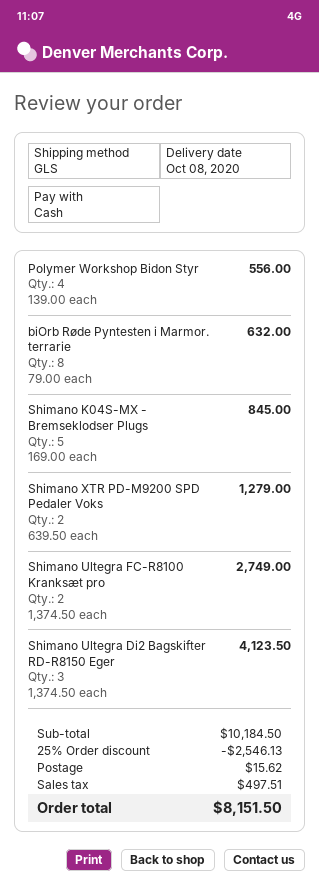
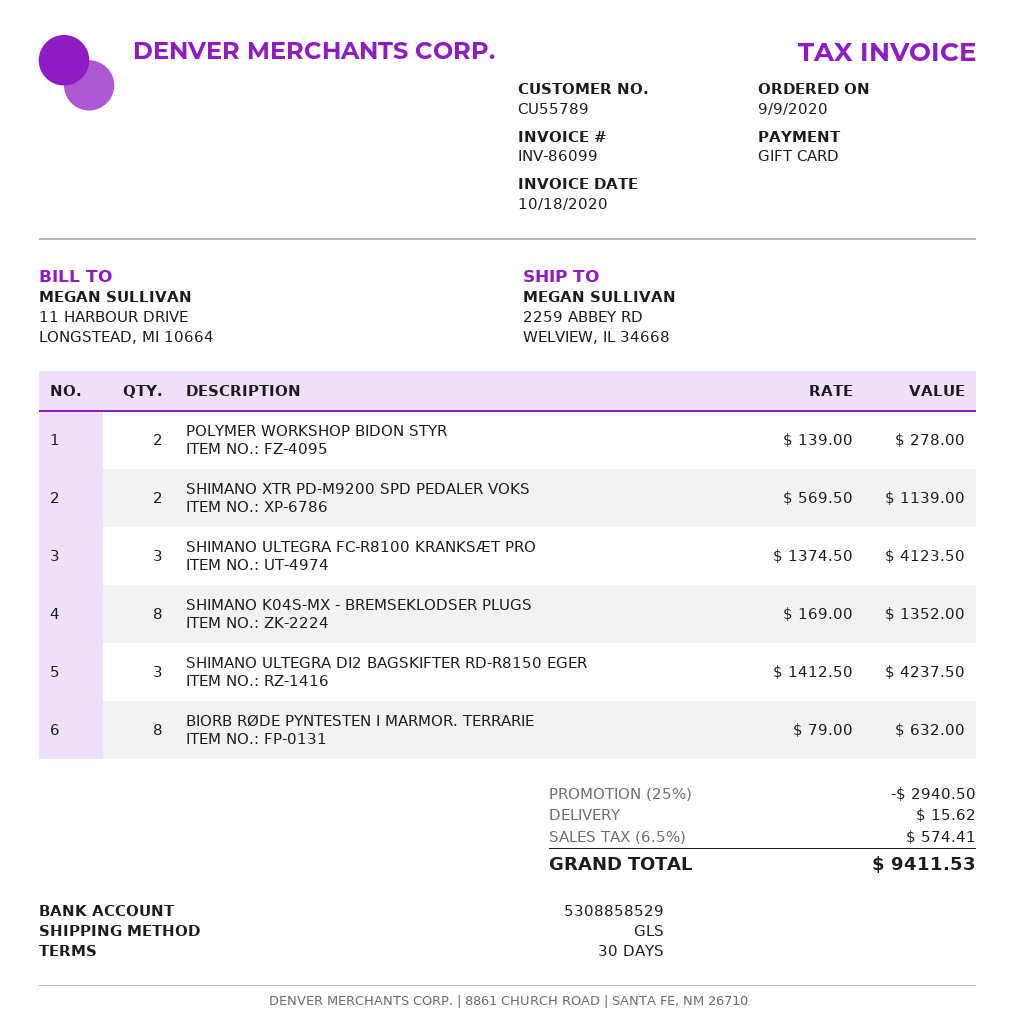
payment method: cash -> gift card
Polymer Workshop Bidon Styr: 4 x 139.00 = 556.00 -> 2 x 139.00 = 278.00
Shimano K04S-MX - Bremseklodser Plugs: 5 x 169.00 = 845.00 -> 8 x 169.00 = 1352.00
Shimano XTR PD-M9200 SPD Pedaler Voks: 2 x 639.50 = 1279.00 -> 2 x 569.50 = 1139.00
Shimano Ultegra FC-R8100 Kranksæt pro: 2 x 1374.50 = 2749.00 -> 3 x 1374.50 = 4123.50
Shimano Ultegra Di2 Bagskifter RD-R8150 Eger: 3 x 1374.50 = 4123.50 -> 3 x 1412.50 = 4237.50
discount: 25% = 2546.13 -> 25% = 2940.50
tax: 497.51 -> 574.41
total: 8151.50 -> 9411.53

